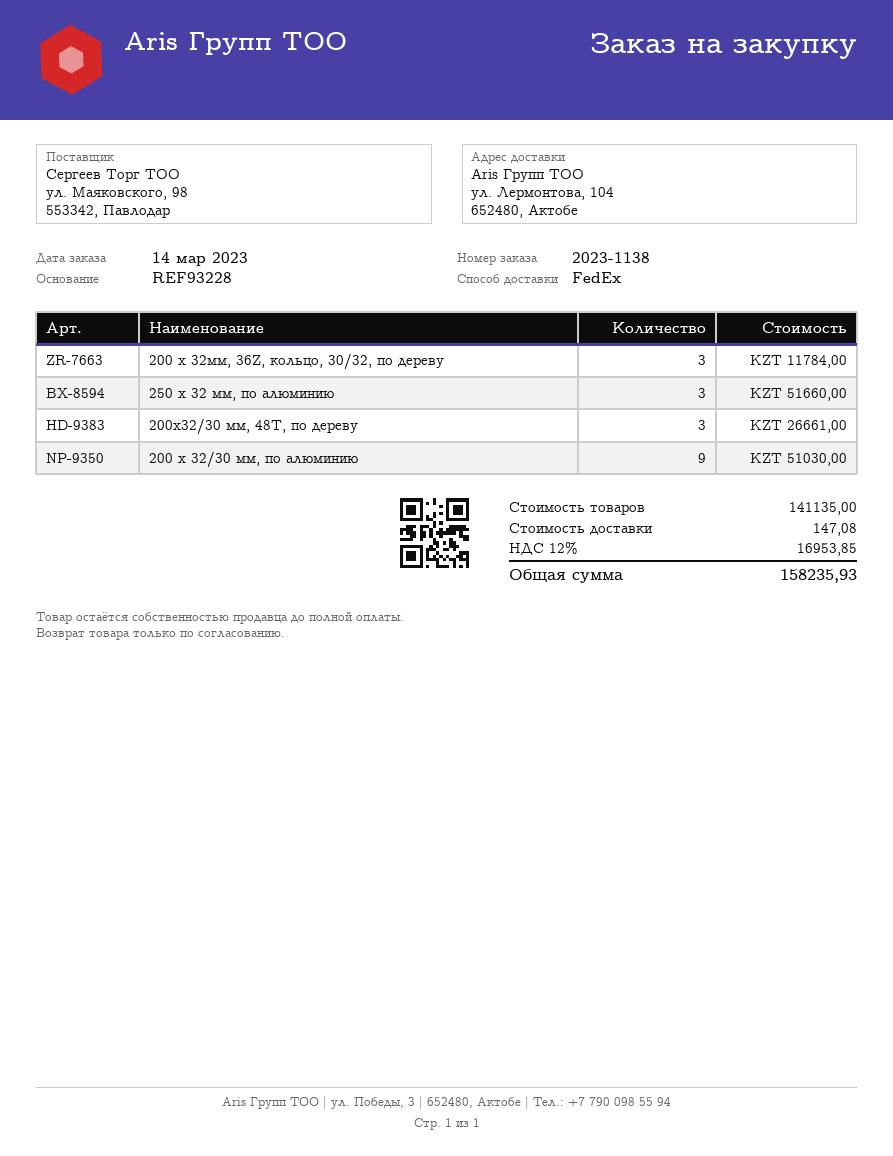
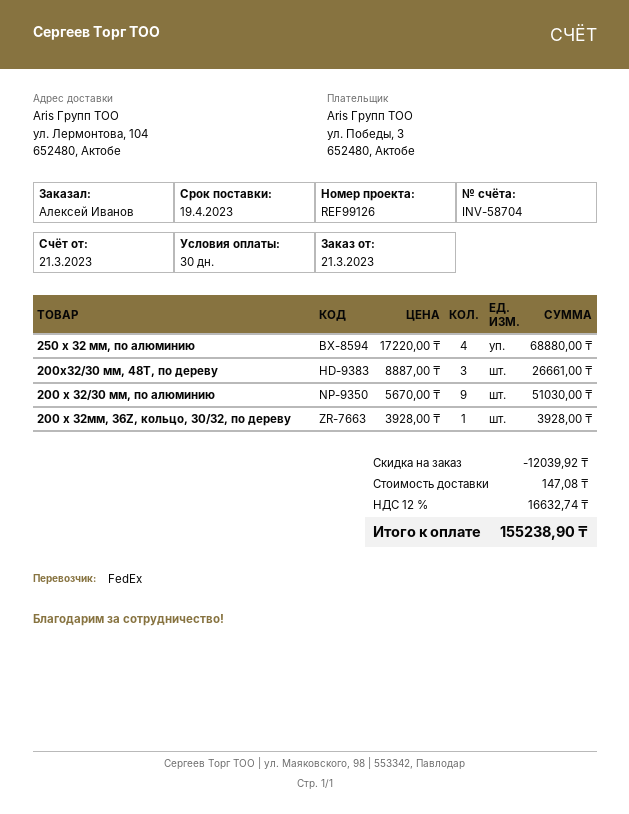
order date: 2023-03-14 -> 2023-03-21
reference: REF93228 -> REF99126
200 х 32мм, 36Z, кольцо, 30/32, по дереву: 3 for 11784.00 -> 1 for 3928.00
250 x 32 мм, по алюминию: 3 for 51660.00 -> 4 for 68880.00
discount: none -> 12039.92
tax: 12% = 16953.85 -> 12% = 16632.74
total: 158235.93 -> 155238.90

